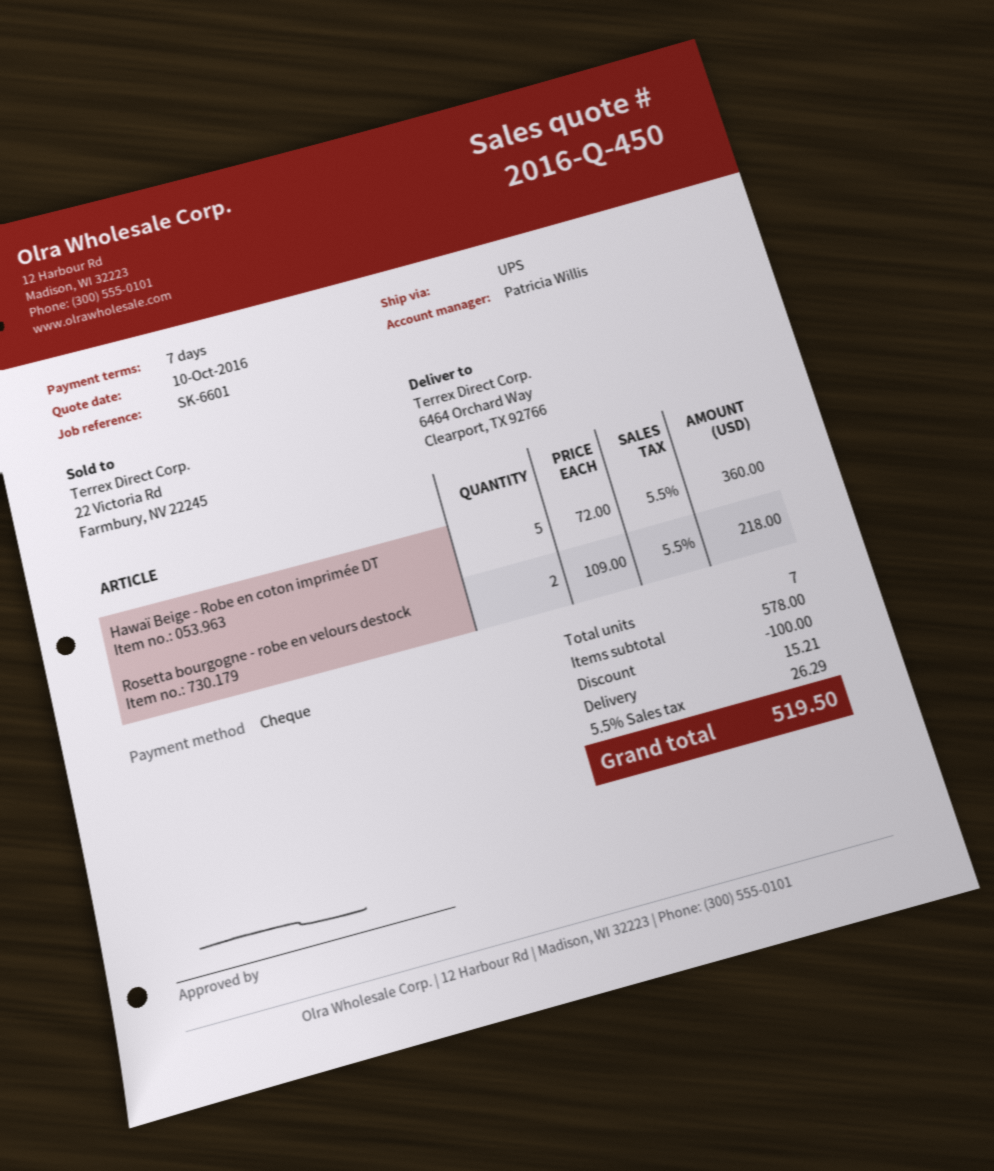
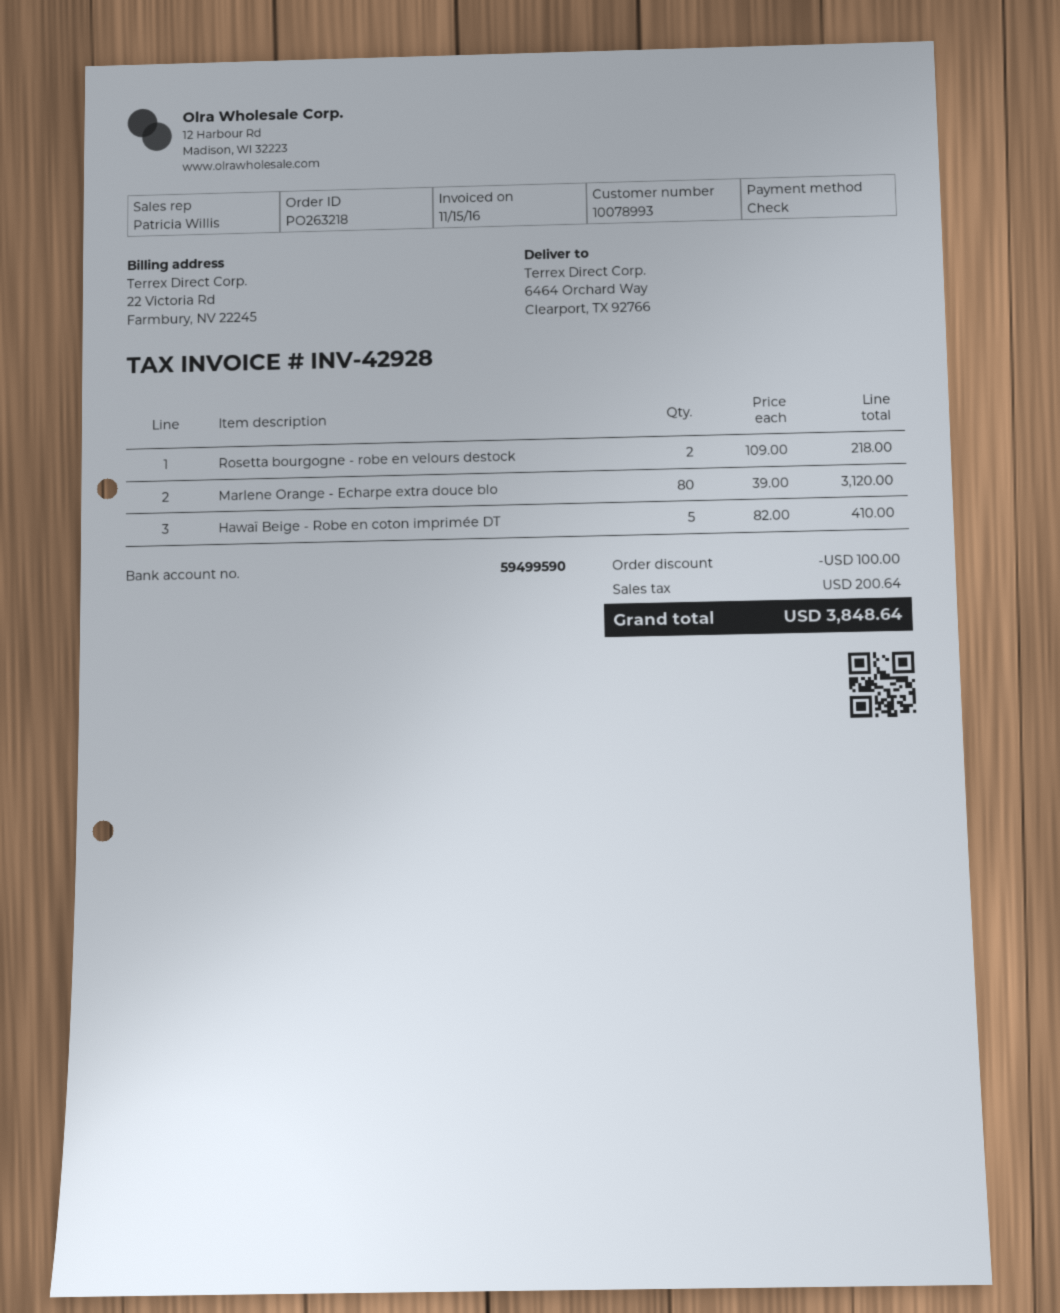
Hawaï Beige - Robe en coton imprimée DT: 5 x 72.00 = 360.00 -> 5 x 82.00 = 410.00
Marlene Orange - Echarpe extra douce blo: none -> 80 x 39.00 = 3120.00
shipping: 15.21 -> none
tax: 26.29 -> 200.64
total: 519.50 -> 3848.64

